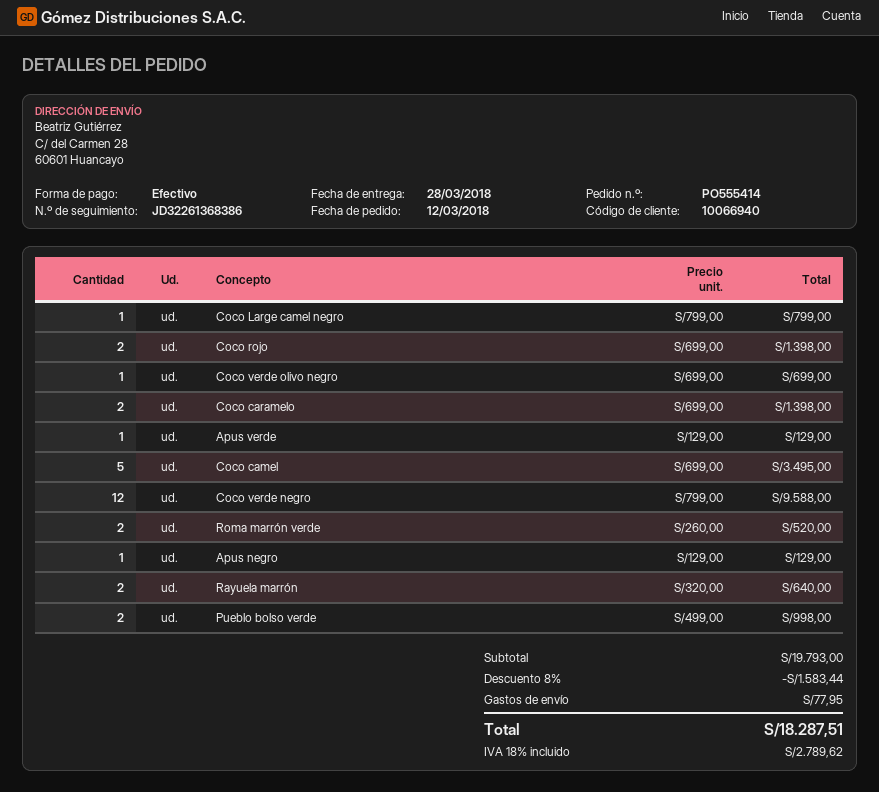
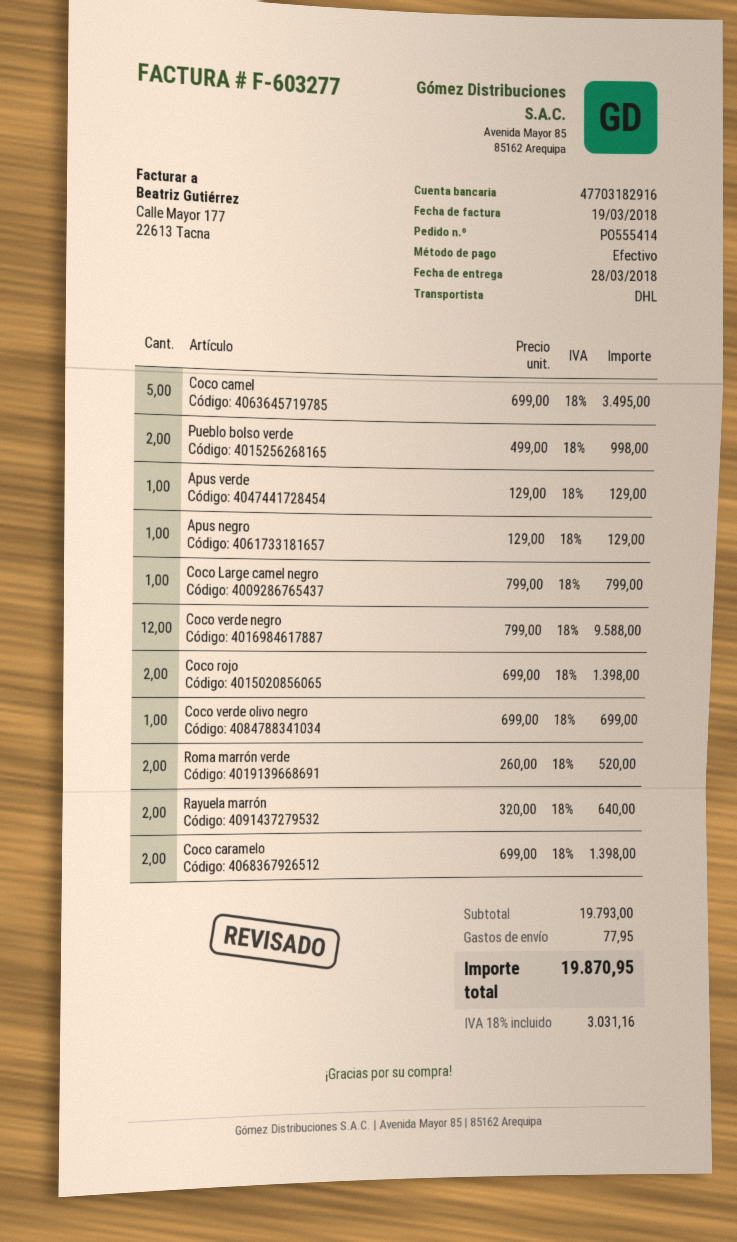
discount: 8% = 1583.44 -> none
tax: 18% = 2789.62 -> 18% = 3031.16
total: 18287.51 -> 19870.95

